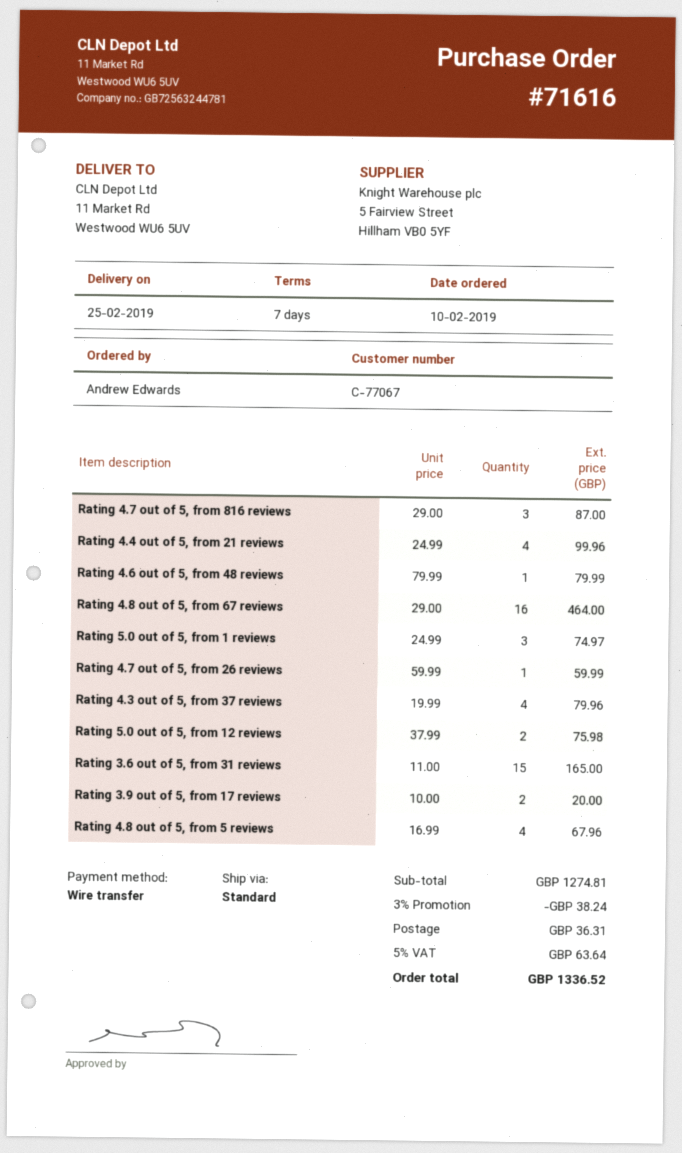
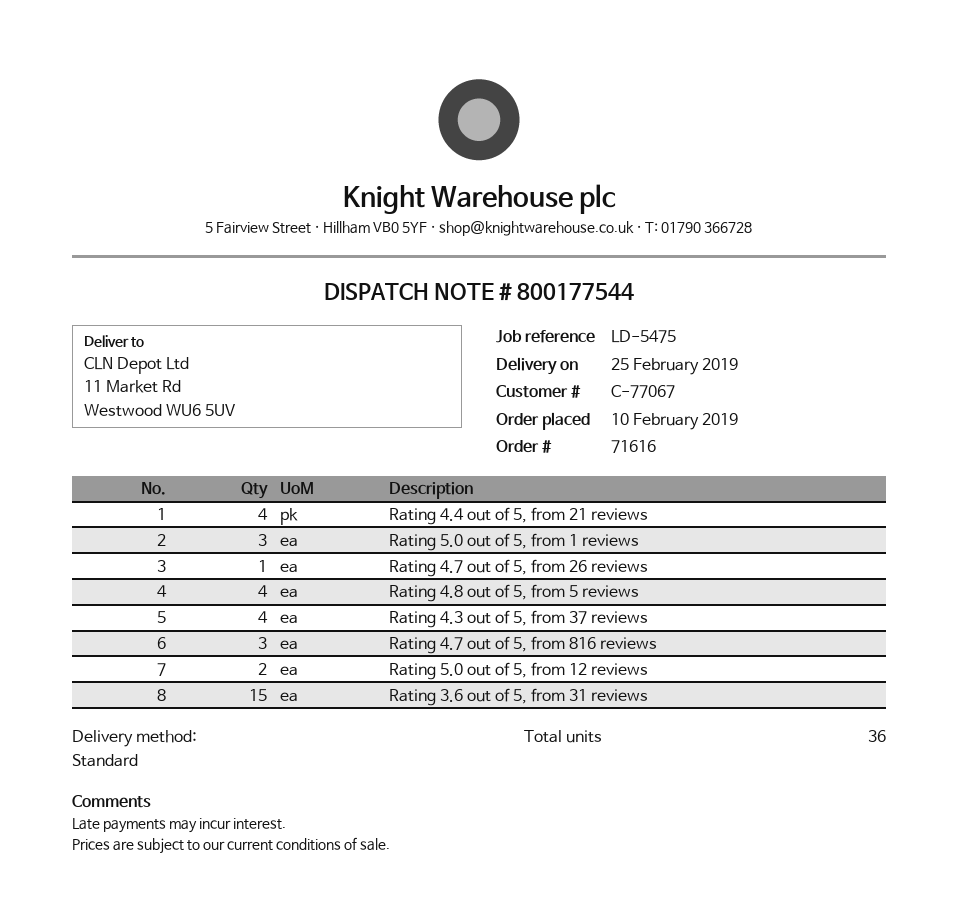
Rating 4.6 out of 5, from 48 reviews: 1 -> none
Rating 4.8 out of 5, from 67 reviews: 16 -> none
Rating 3.9 out of 5, from 17 reviews: 2 -> none

